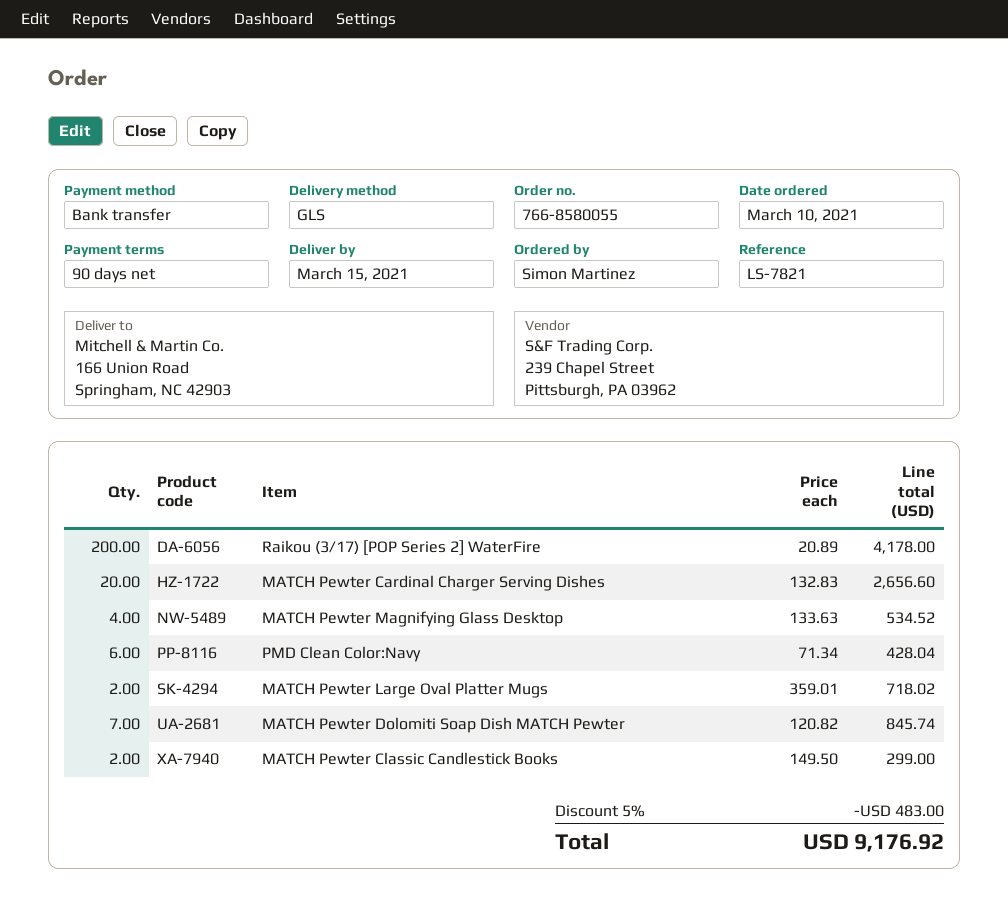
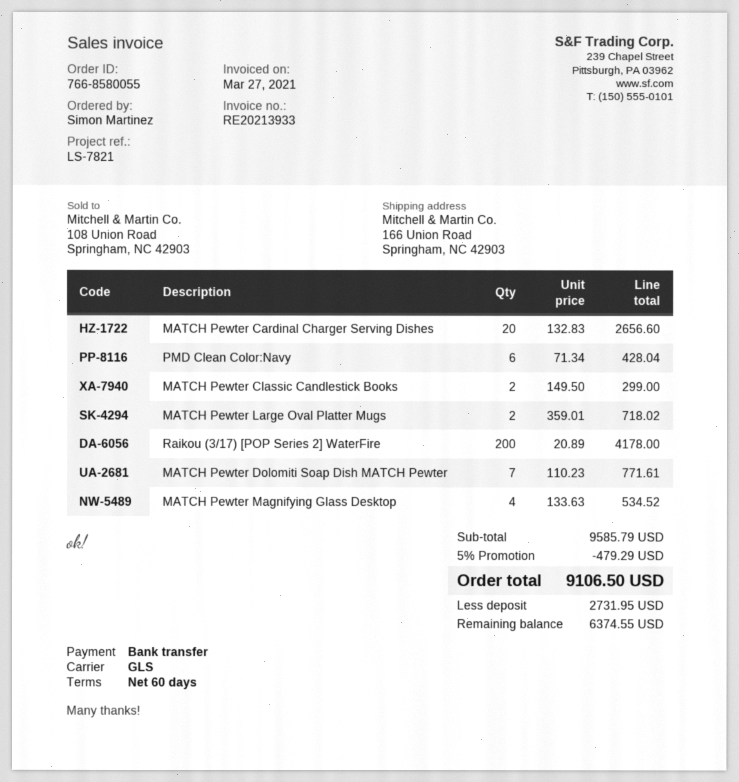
payment terms: 90 days -> 60 days
MATCH Pewter Dolomiti Soap Dish MATCH Pewter: 7 x 120.82 = 845.74 -> 7 x 110.23 = 771.61
discount: 5% = 483.00 -> 5% = 479.29
total: 9176.92 -> 9106.50

